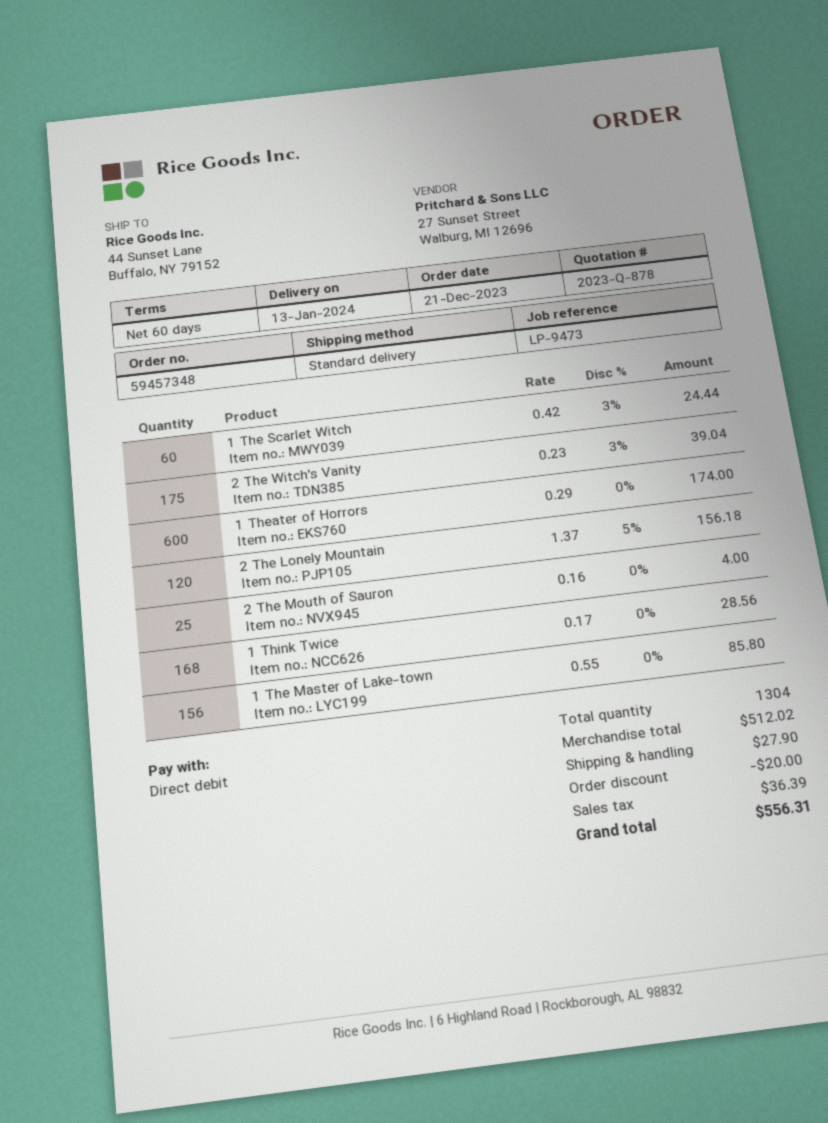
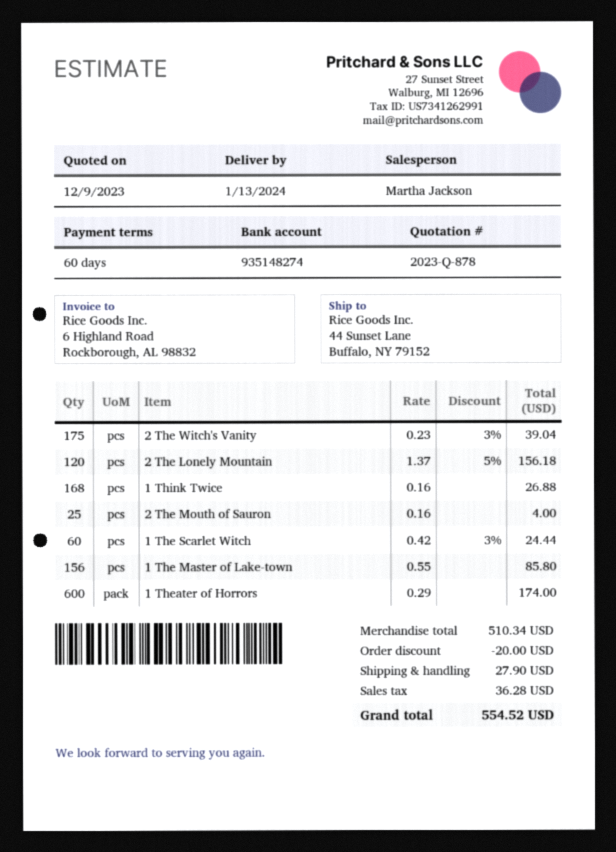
1 Think Twice: 168 x 0.17 = 28.56 -> 168 x 0.16 = 26.88
subtotal: 512.02 -> 510.34
tax: 36.39 -> 36.28
total: 556.31 -> 554.52

